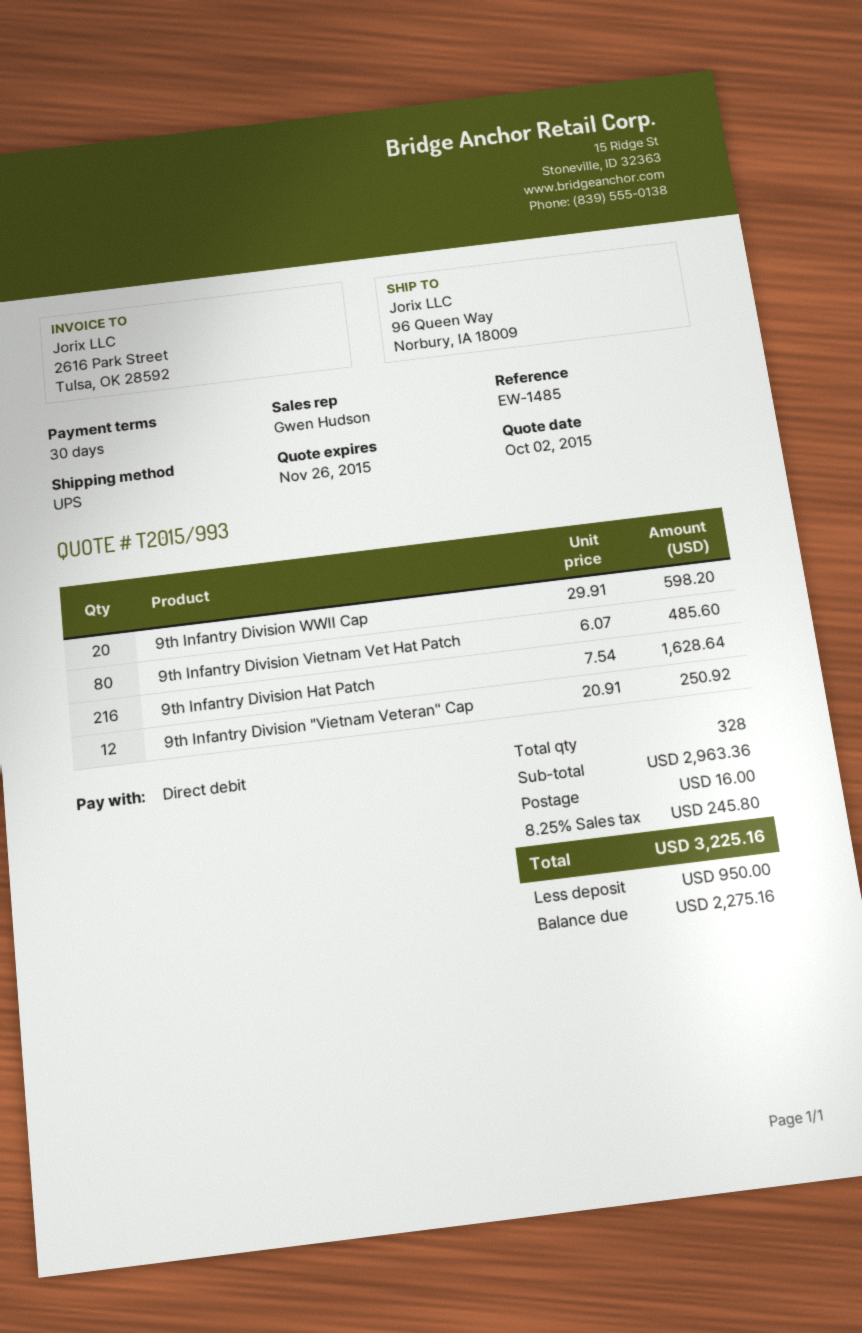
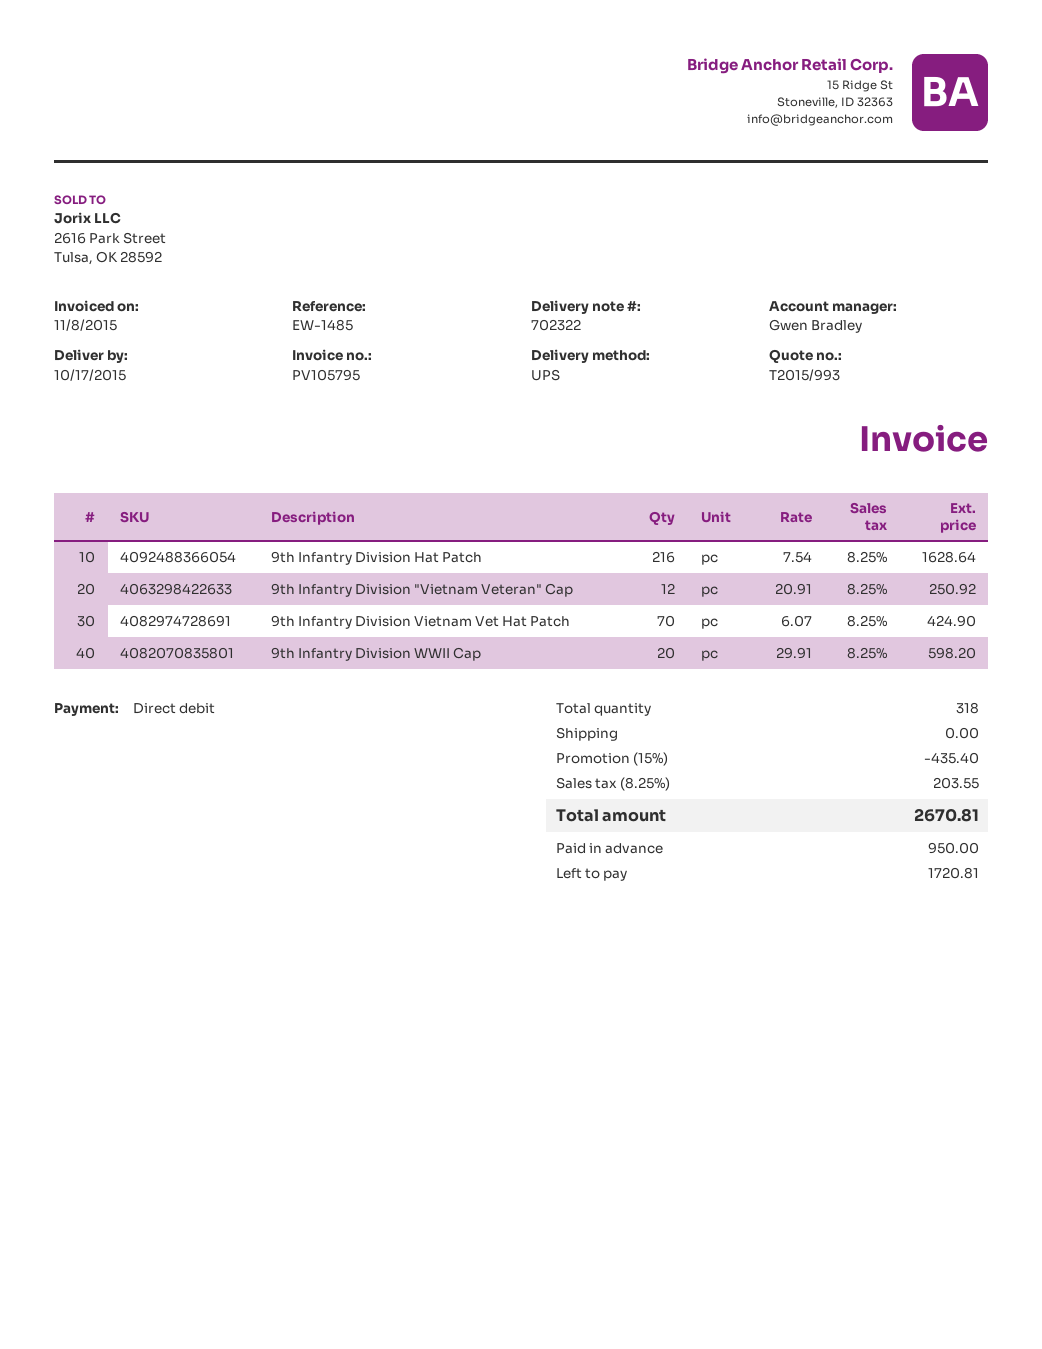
sales rep: Gwen Hudson -> Gwen Bradley
9th Infantry Division Vietnam Vet Hat Patch: 80 x 6.07 = 485.60 -> 70 x 6.07 = 424.90
total quantity: 328 -> 318
discount: none -> 15% = 435.40
shipping: 16.00 -> 0.00
tax: 8.25% = 245.80 -> 8.25% = 203.55
total: 3225.16 -> 2670.81
balance: 2275.16 -> 1720.81

